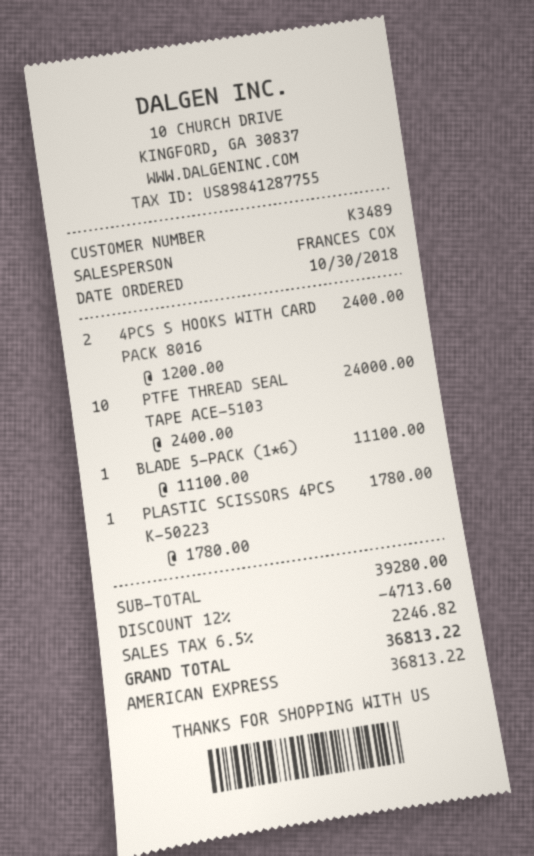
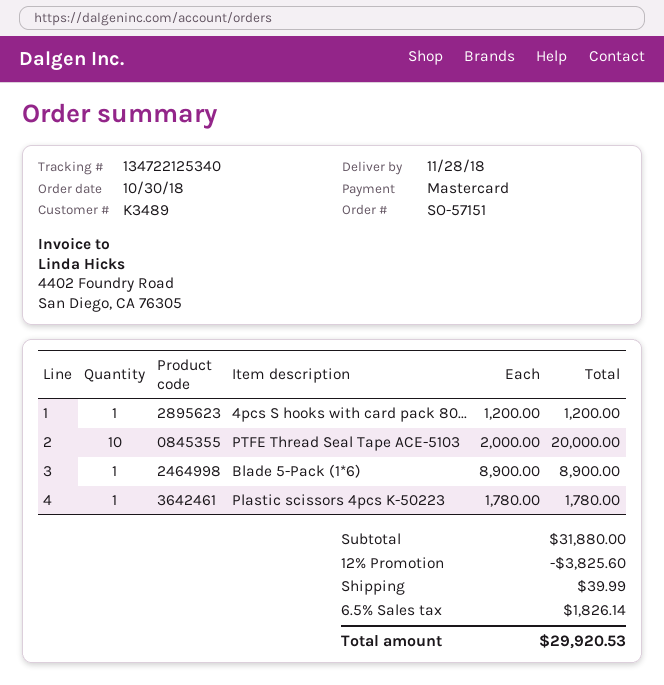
payment method: American Express -> Mastercard
4PCS S HOOKS WITH CARD PACK 8016: 2 x 1200.00 = 2400.00 -> 1 x 1200.00 = 1200.00
PTFE THREAD SEAL TAPE ACE-5103: 10 x 2400.00 = 24000.00 -> 10 x 2000.00 = 20000.00
BLADE 5-PACK (1*6): 1 x 11100.00 = 11100.00 -> 1 x 8900.00 = 8900.00
subtotal: 39280.00 -> 31880.00
discount: 12% = 4713.60 -> 12% = 3825.60
shipping: none -> 39.99
tax: 6.5% = 2246.82 -> 6.5% = 1826.14
total: 36813.22 -> 29920.53

